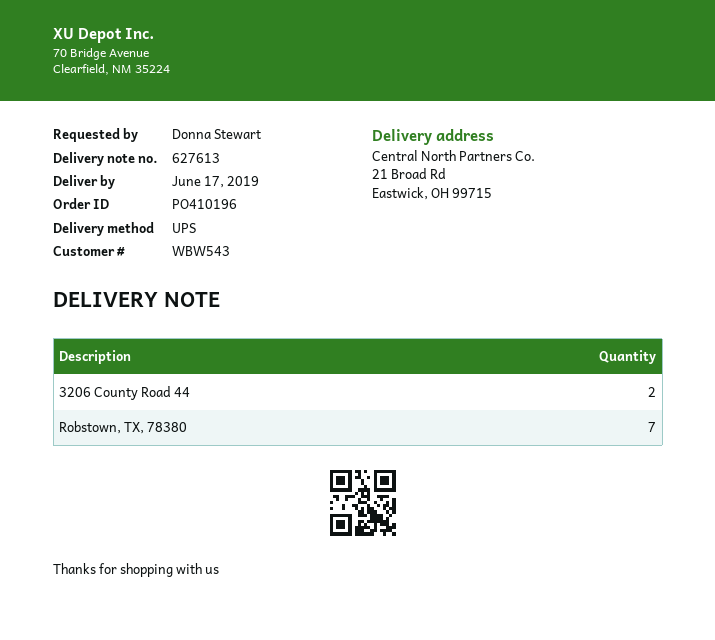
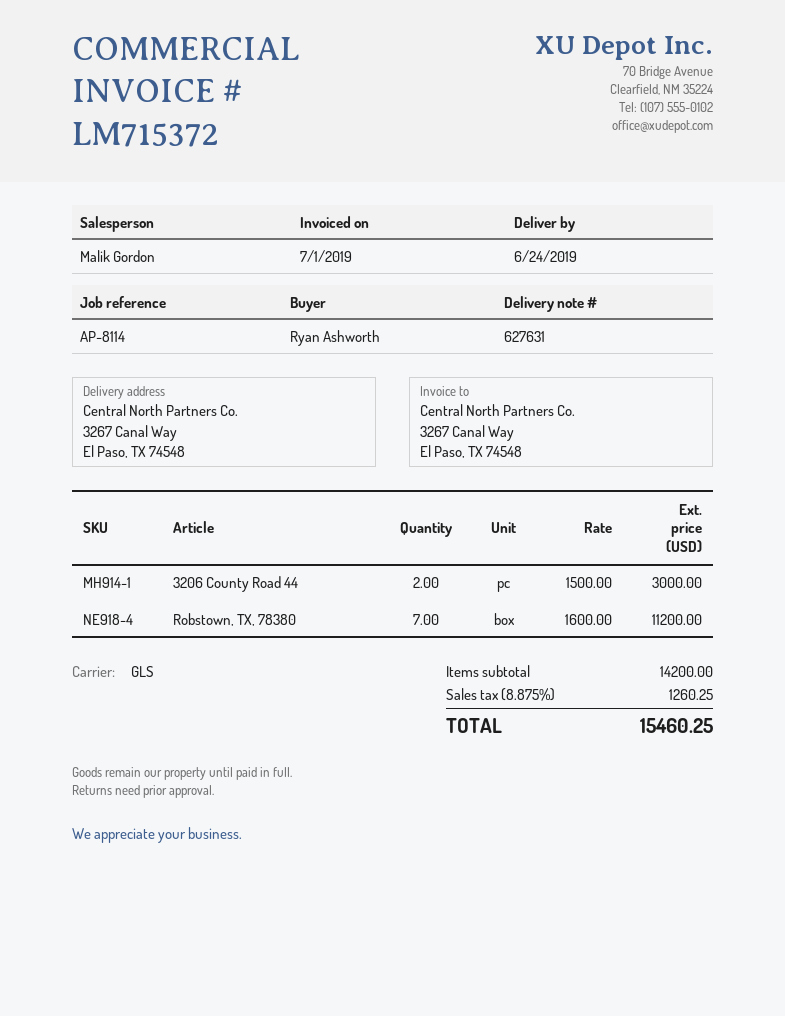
delivery note number: 627613 -> 627631
delivery date: 2019-06-17 -> 2019-06-24
ordered by: Donna Stewart -> Ryan Ashworth
shipping method: UPS -> GLS
ship to: 21 Broad Rd, Eastwick, OH 99715 -> 3267 Canal Way, El Paso, TX 74548

